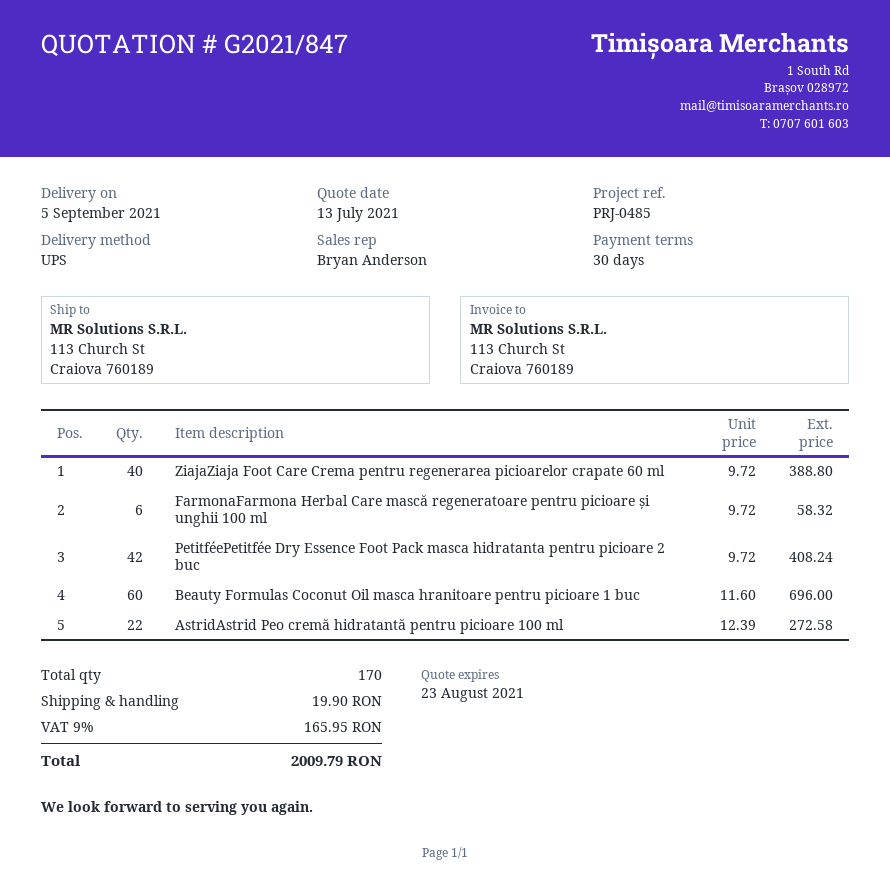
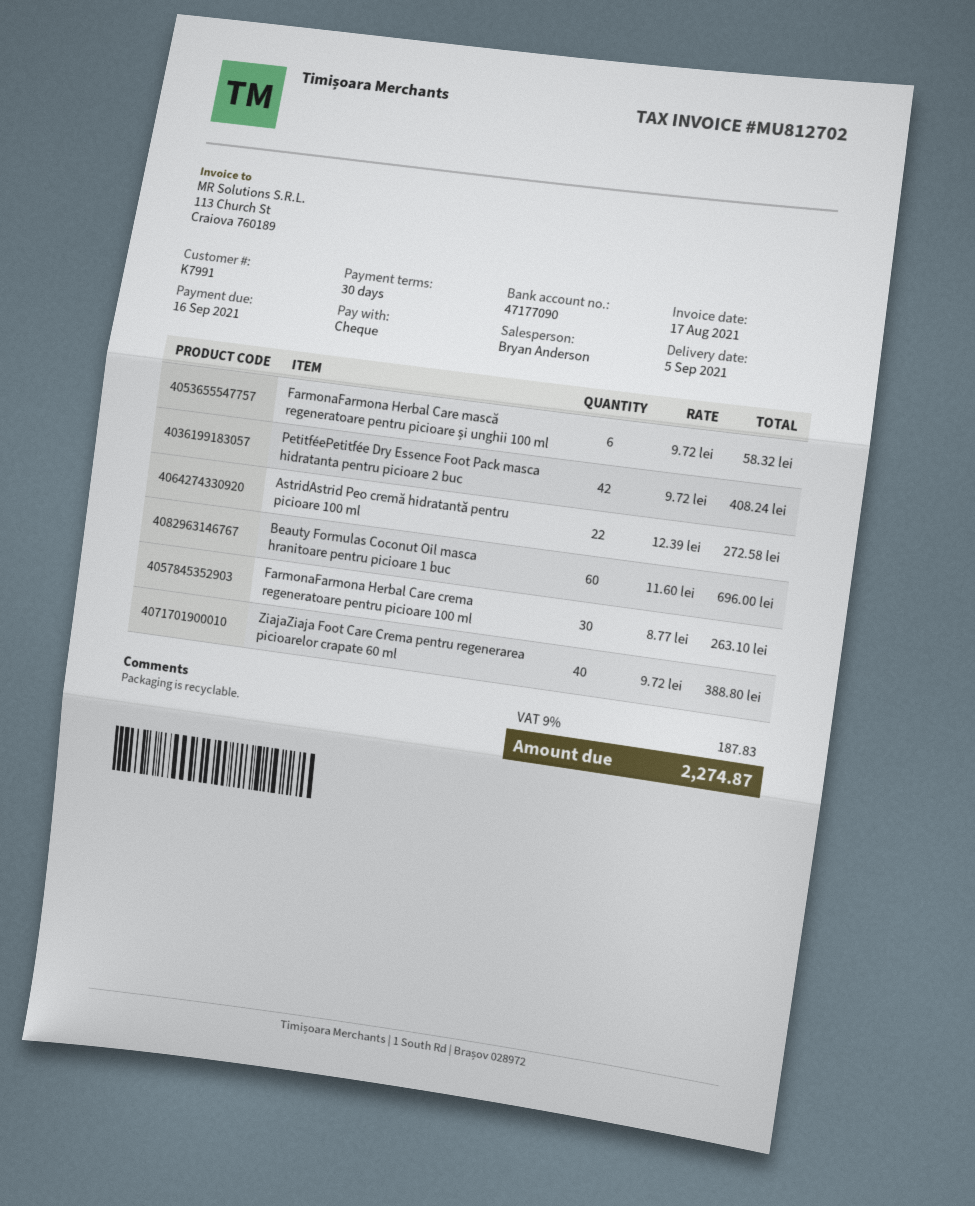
FarmonaFarmona Herbal Care crema regeneratoare pentru picioare 100 ml: none -> 30 x 8.77 = 263.10
shipping: 19.90 -> none
tax: 9% = 165.95 -> 9% = 187.83
total: 2009.79 -> 2274.87

